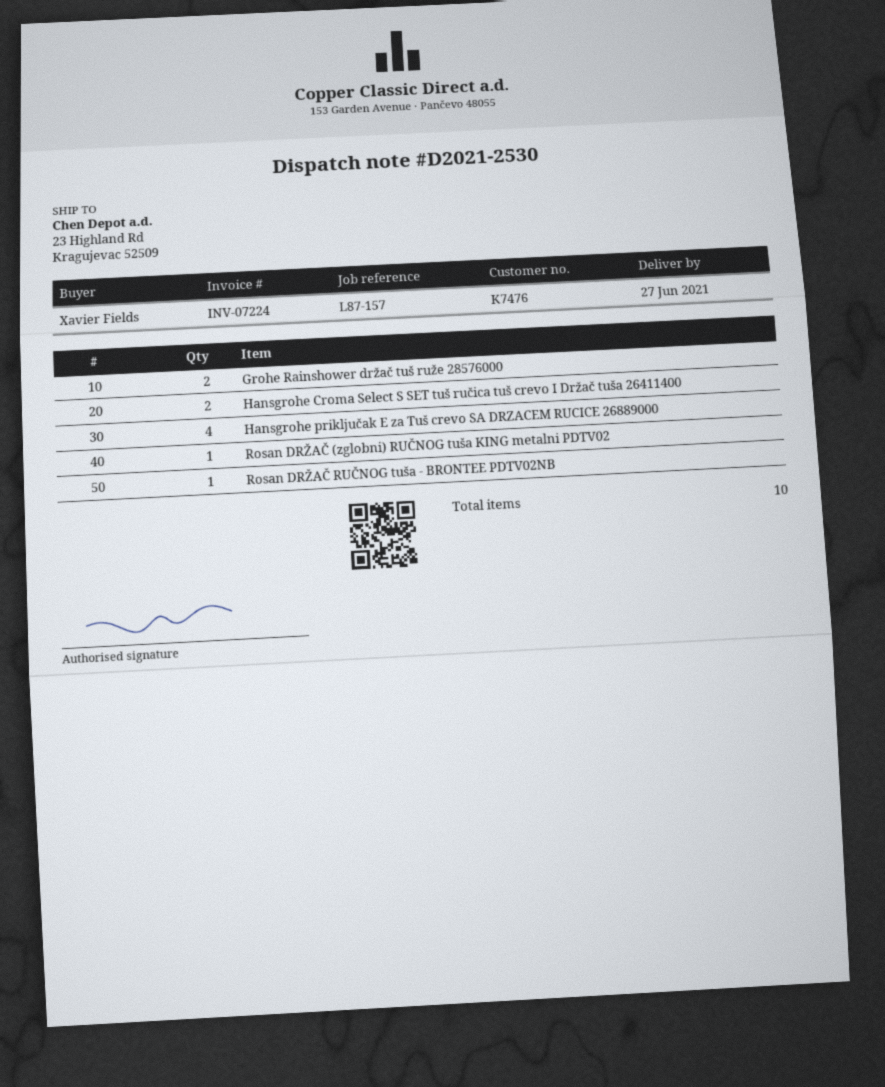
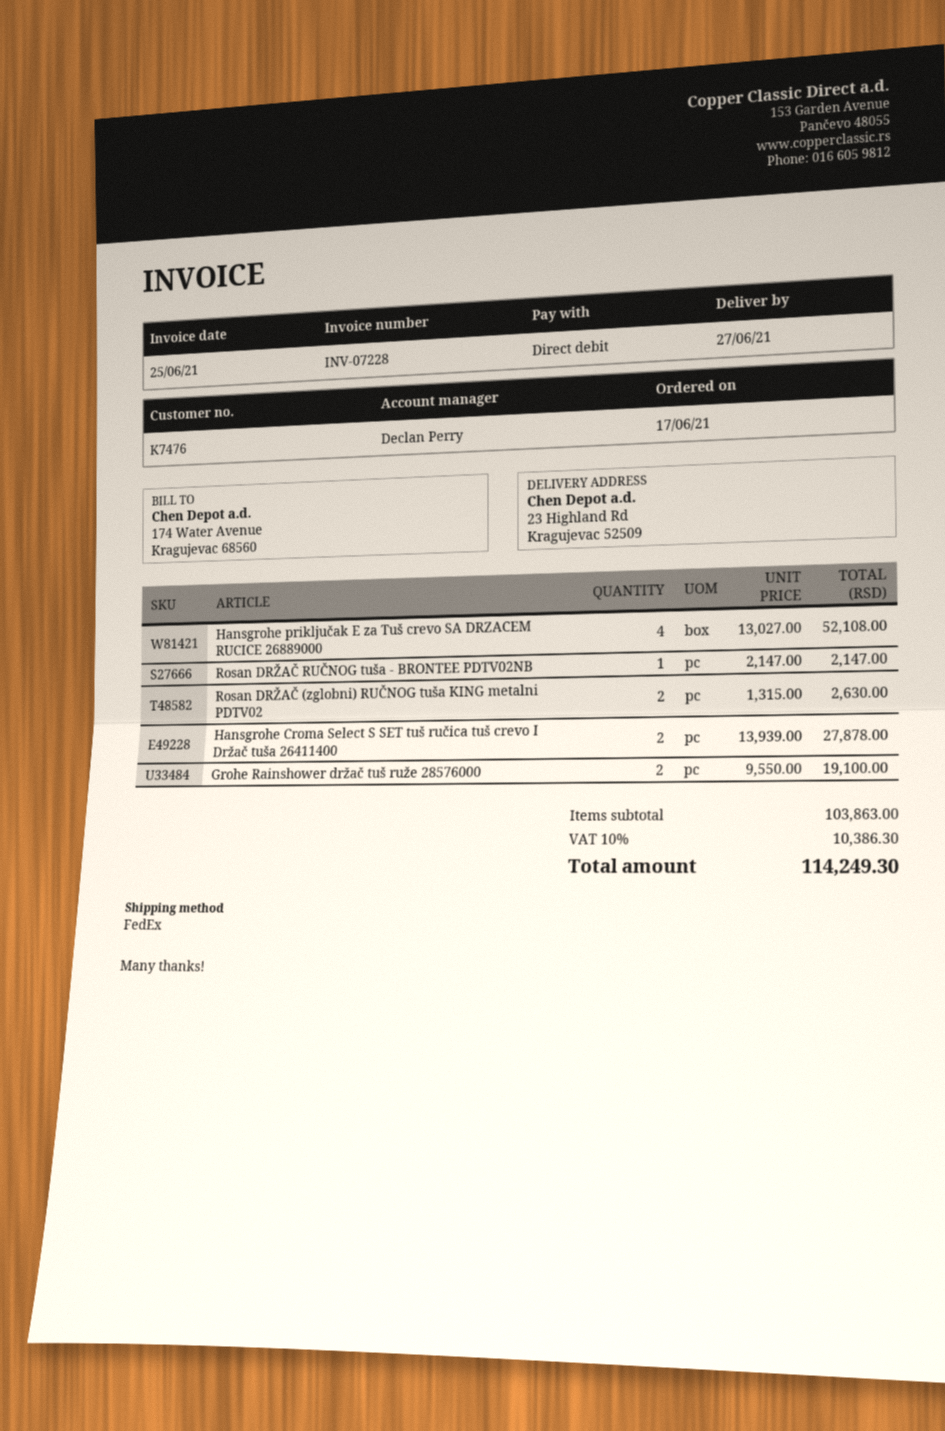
invoice number: INV-07224 -> INV-07228
Rosan DRŽAČ (zglobni) RUČNOG tuša KING metalni PDTV02: 1 -> 2

